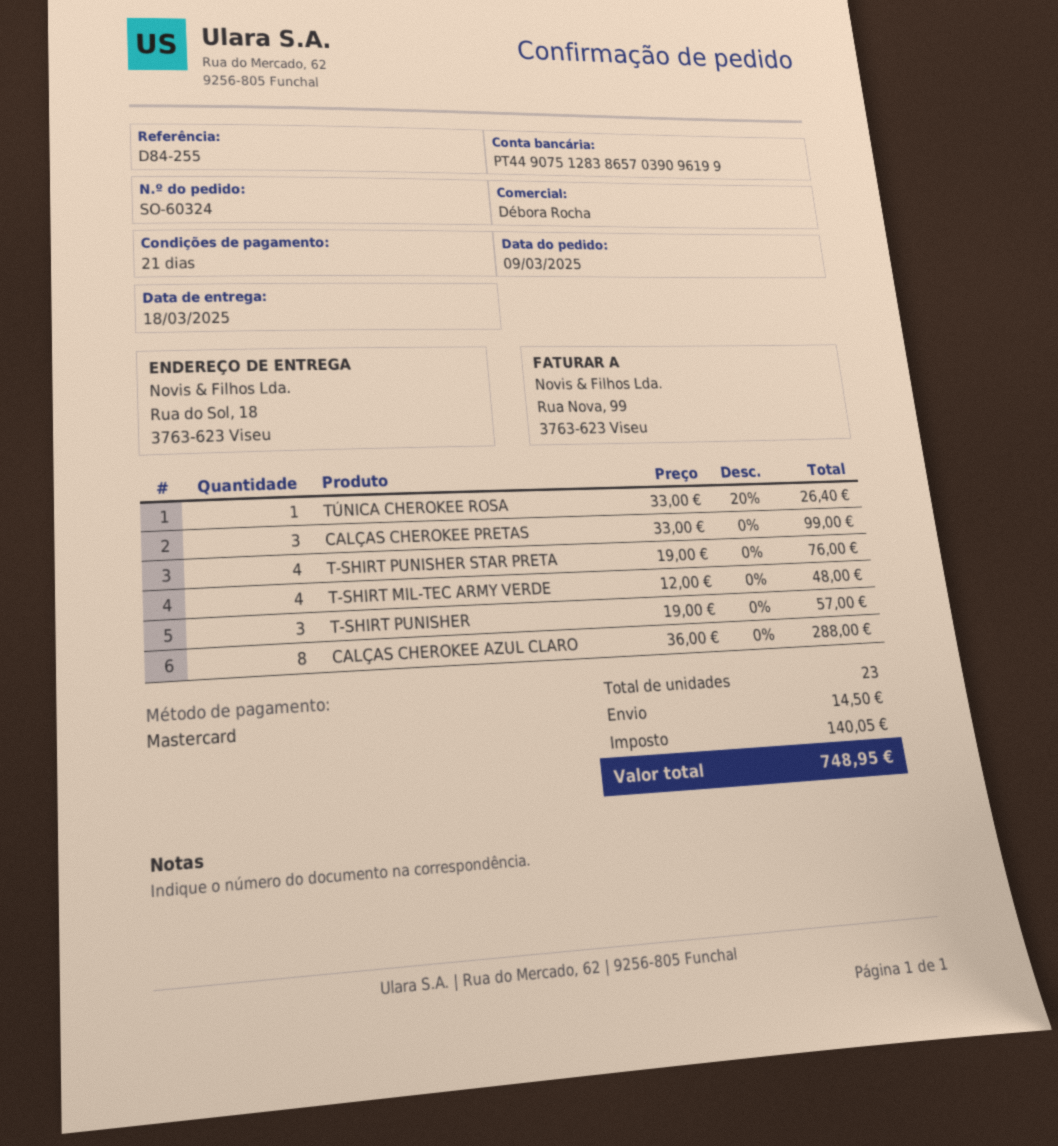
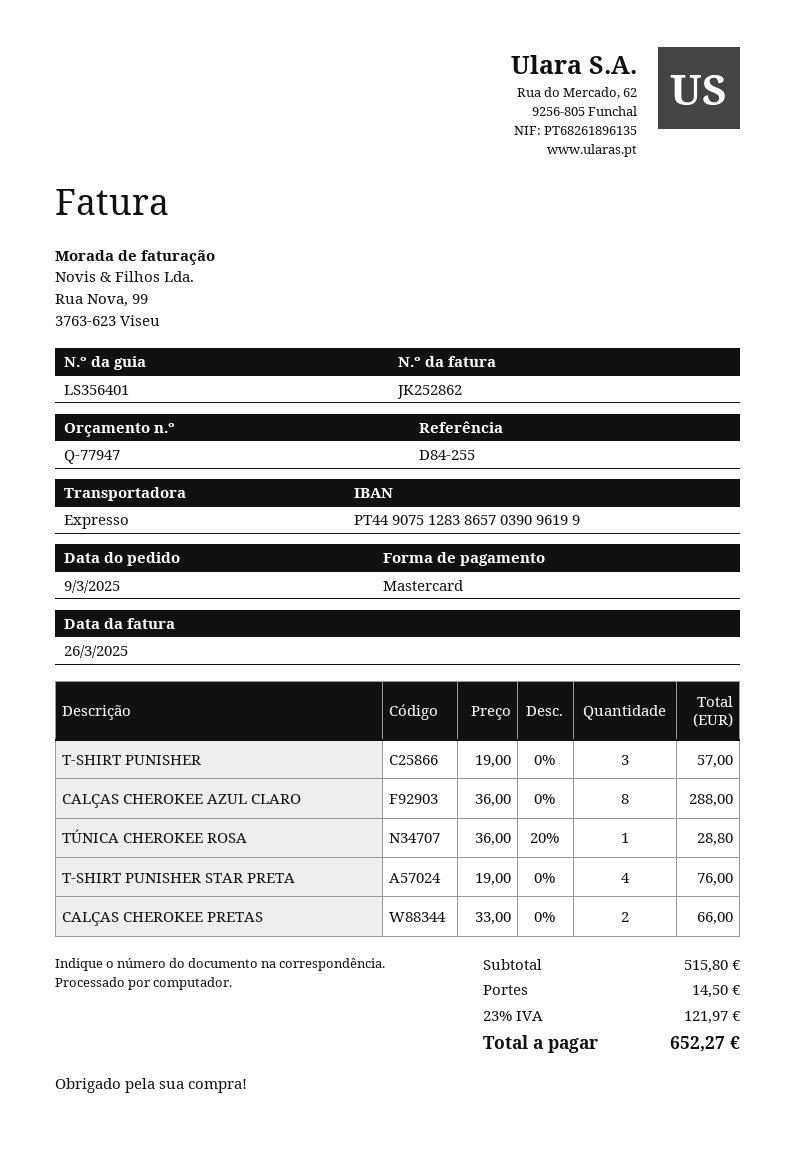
TÚNICA CHEROKEE ROSA: 1 x 33.00 - 20% = 26.40 -> 1 x 36.00 - 20% = 28.80
CALÇAS CHEROKEE PRETAS: 3 x 33.00 = 99.00 -> 2 x 33.00 = 66.00
T-SHIRT MIL-TEC ARMY VERDE: 4 x 12.00 = 48.00 -> none
tax: 140.05 -> 121.97
total: 748.95 -> 652.27

